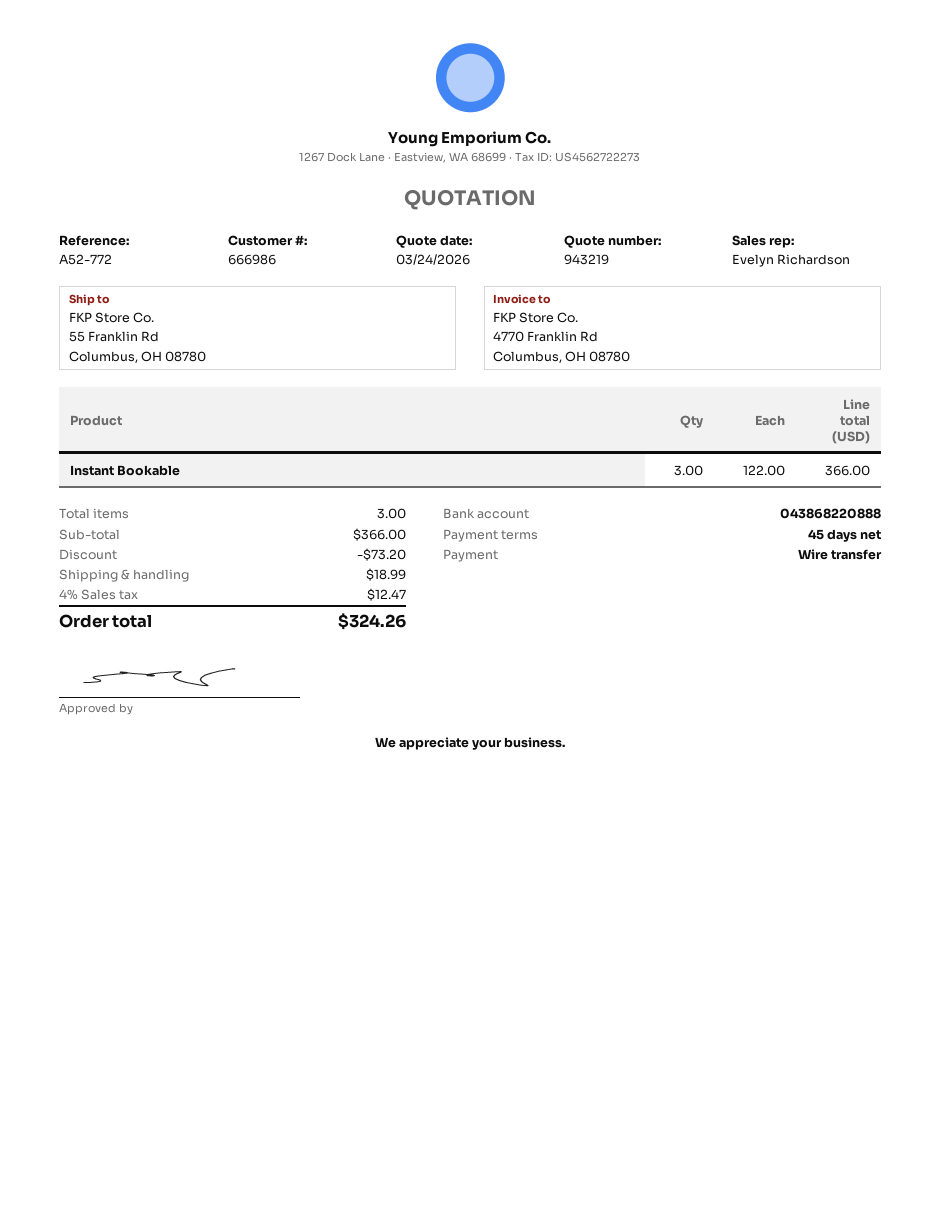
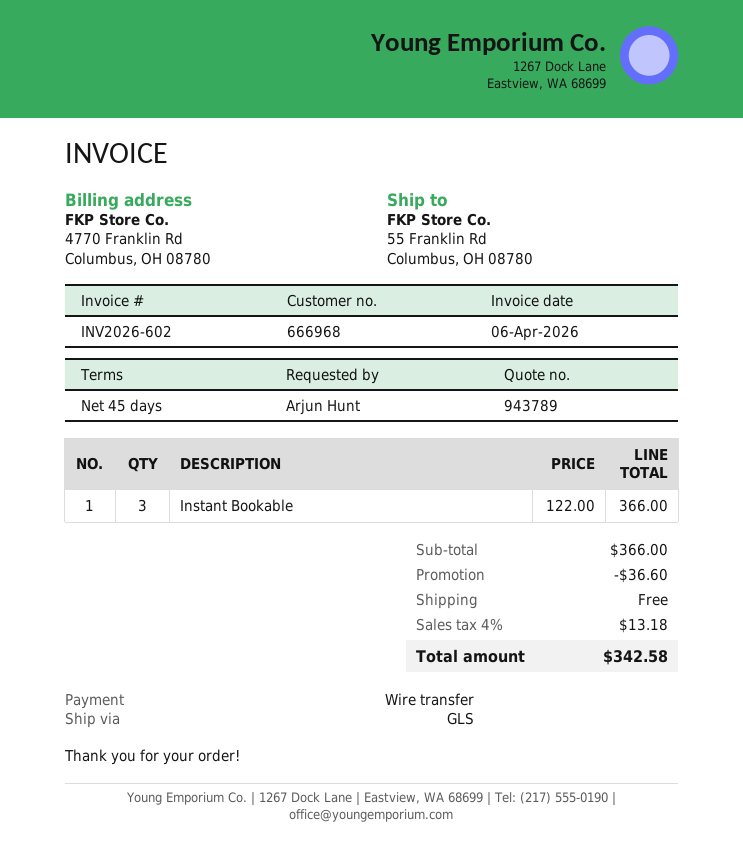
quote number: 943219 -> 943789
customer number: 666986 -> 666968
discount: 73.20 -> 36.60
shipping: 18.99 -> 0.00
tax: 4% = 12.47 -> 4% = 13.18
total: 324.26 -> 342.58

